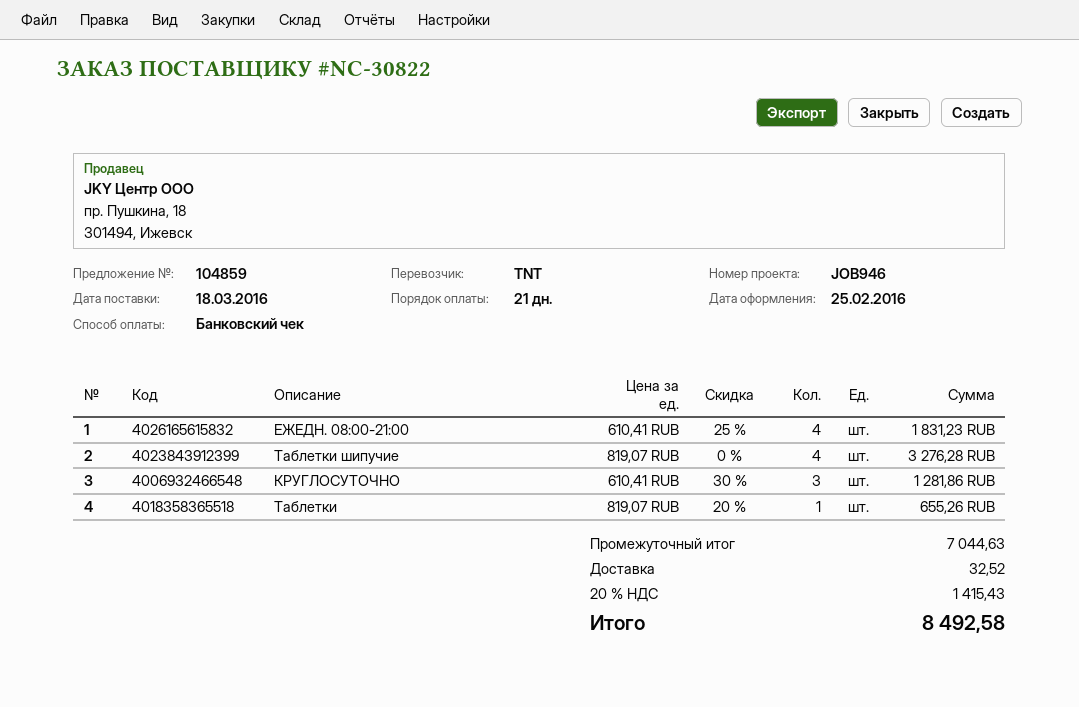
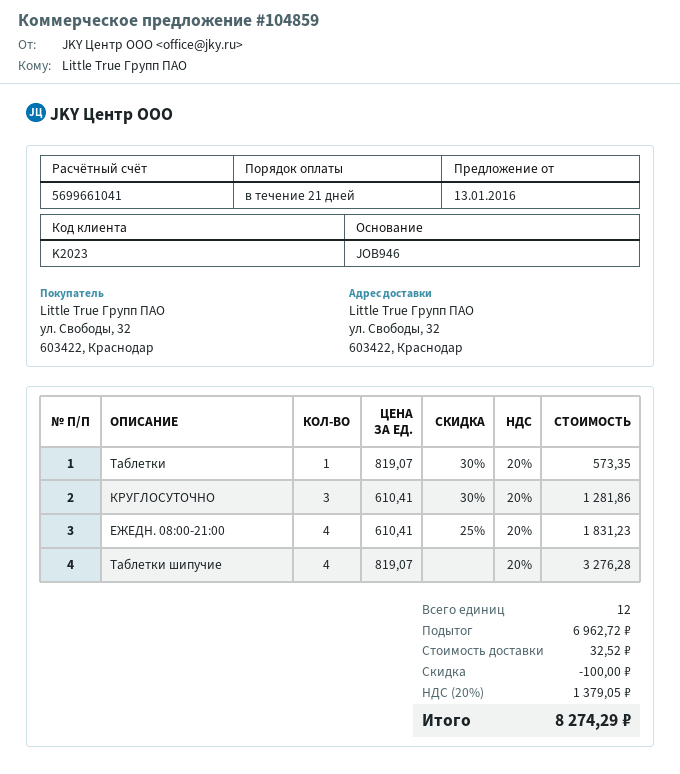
Таблетки: 1 x 819.07 - 20% = 655.26 -> 1 x 819.07 - 30% = 573.35
subtotal: 7044.63 -> 6962.72
discount: none -> 100.00
tax: 20% = 1415.43 -> 20% = 1379.05
total: 8492.58 -> 8274.29

